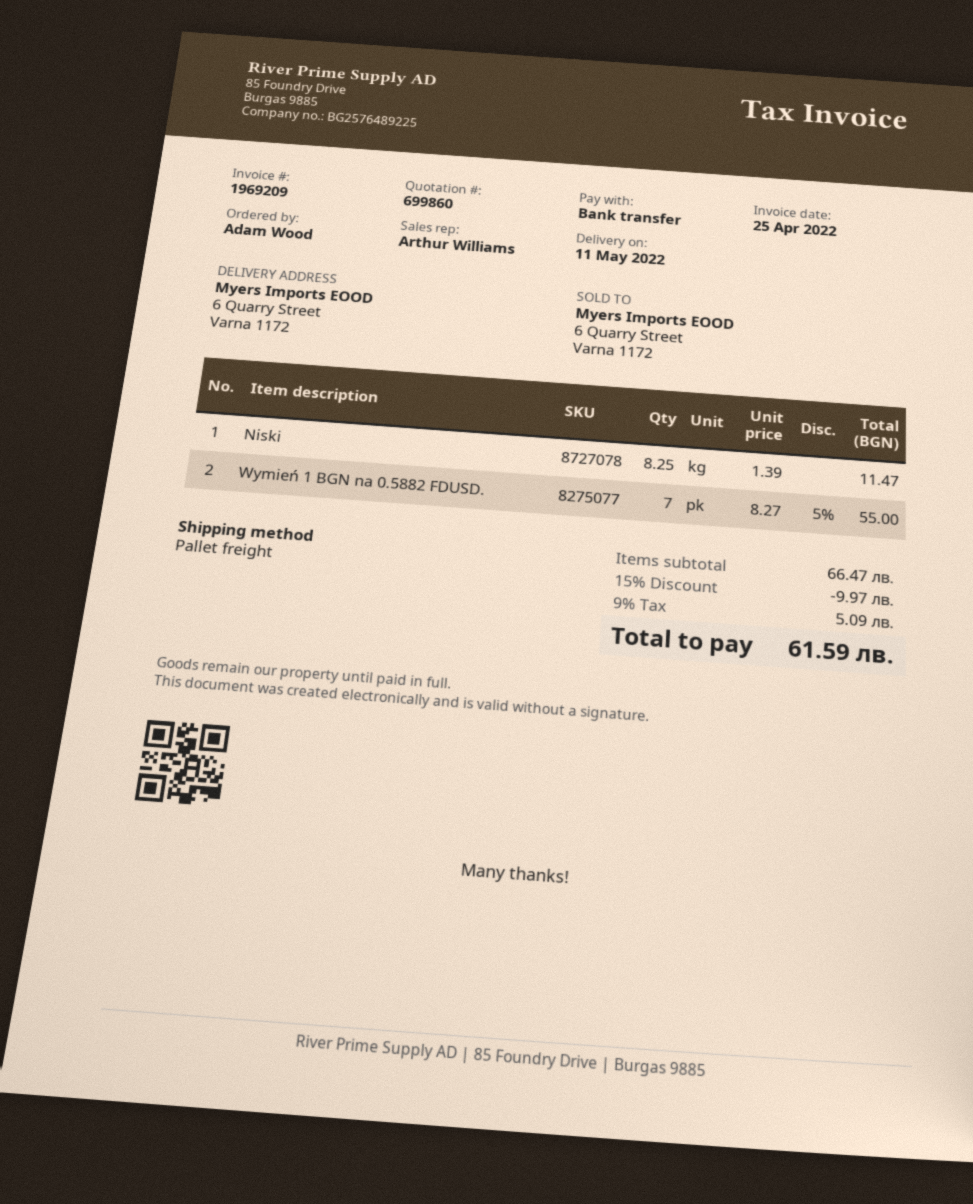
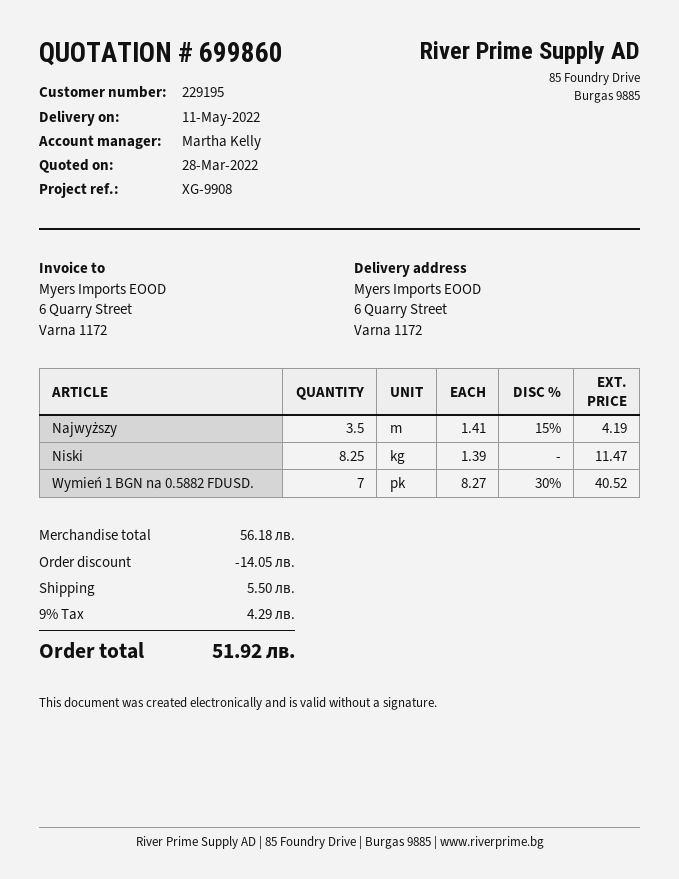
sales rep: Arthur Williams -> Martha Kelly
Wymień 1 BGN na 0.5882 FDUSD.: 7 x 8.27 - 5% = 55.00 -> 7 x 8.27 - 30% = 40.52
Najwyższy: none -> 3.5 x 1.41 - 15% = 4.19
subtotal: 66.47 -> 56.18
discount: 9.97 -> 14.05
shipping: none -> 5.50
tax: 9% = 5.09 -> 9% = 4.29
total: 61.59 -> 51.92

